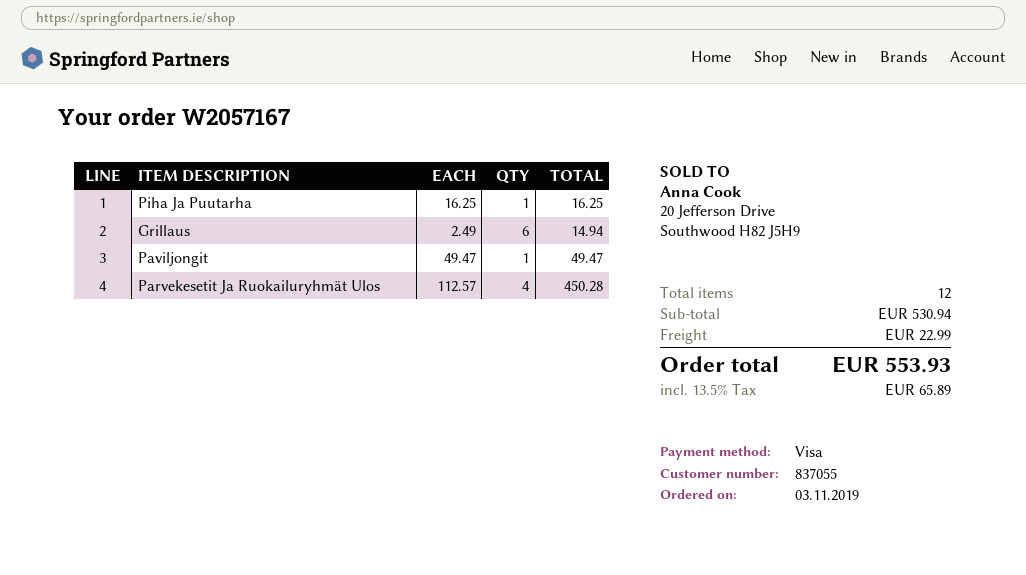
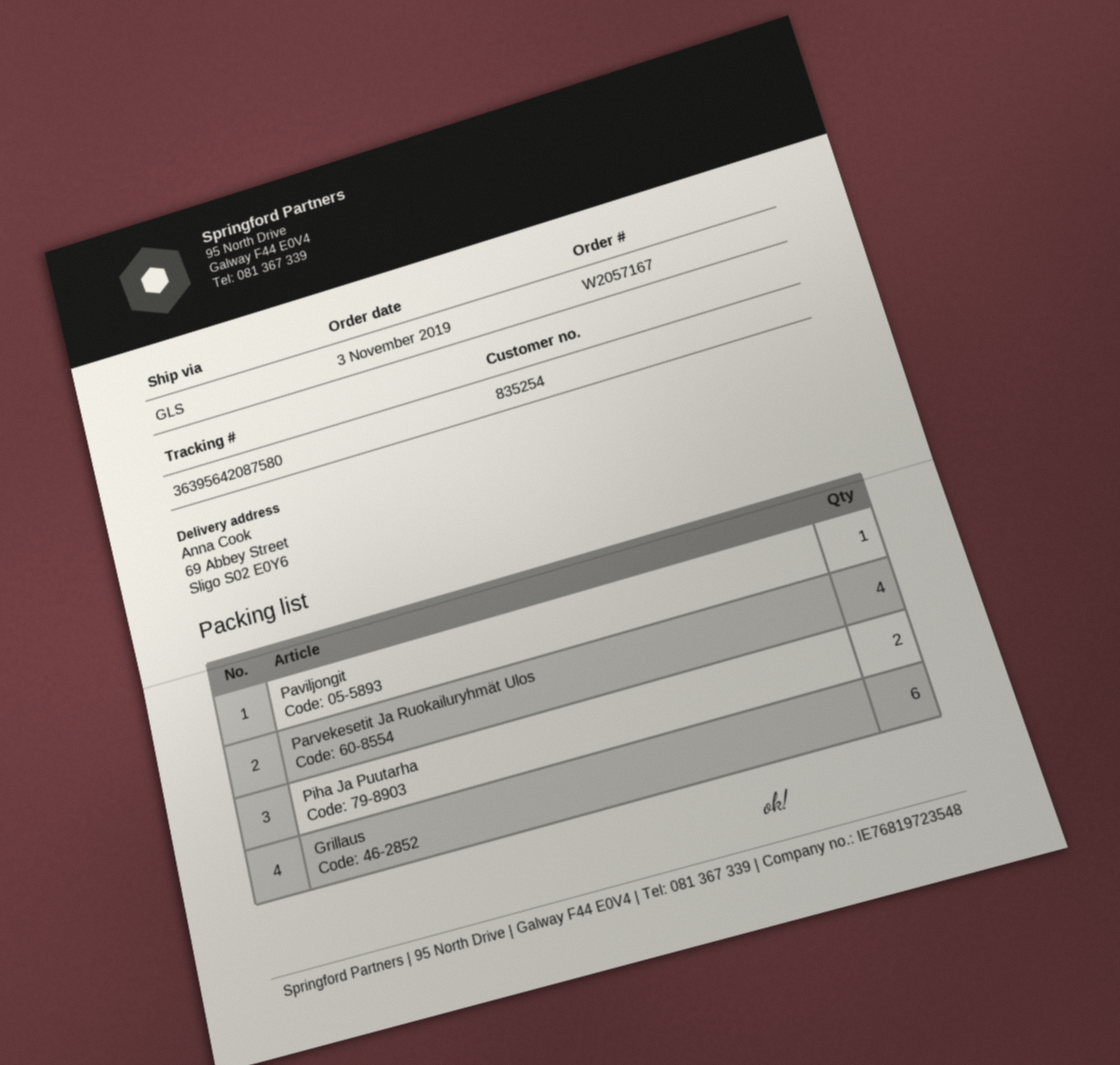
customer number: 837055 -> 835254
Piha Ja Puutarha: 1 -> 2

